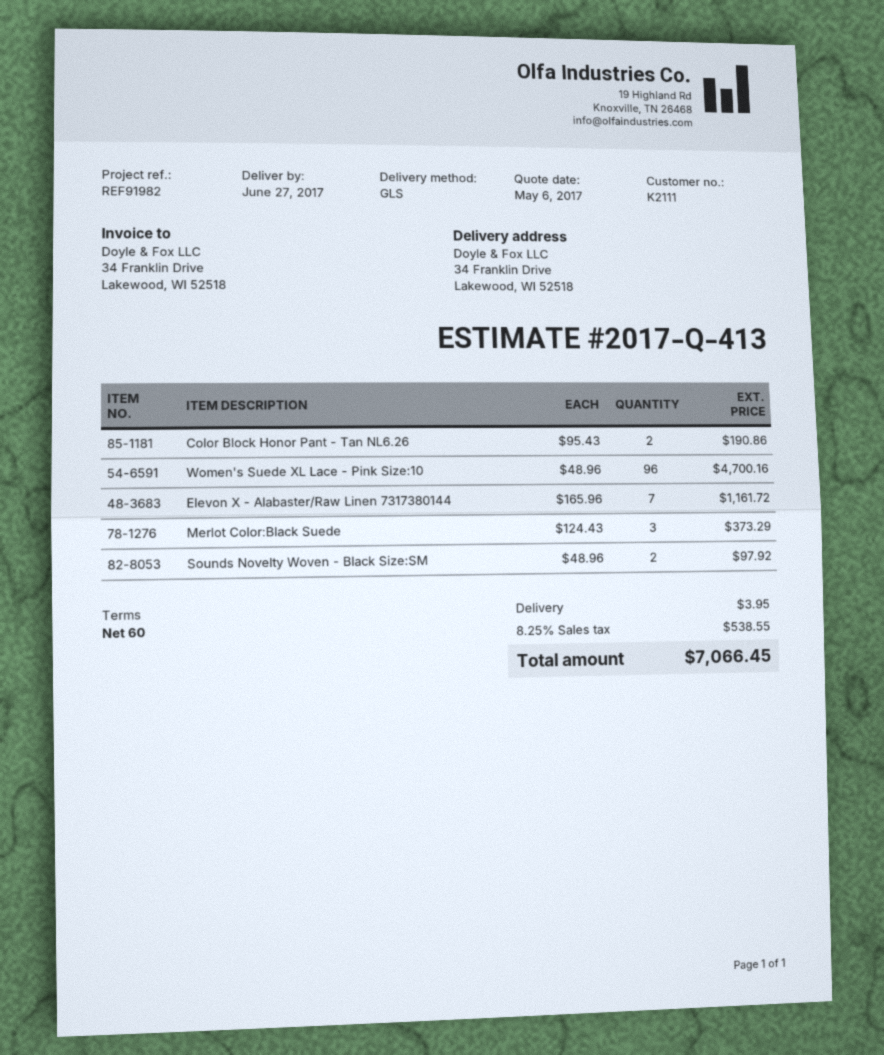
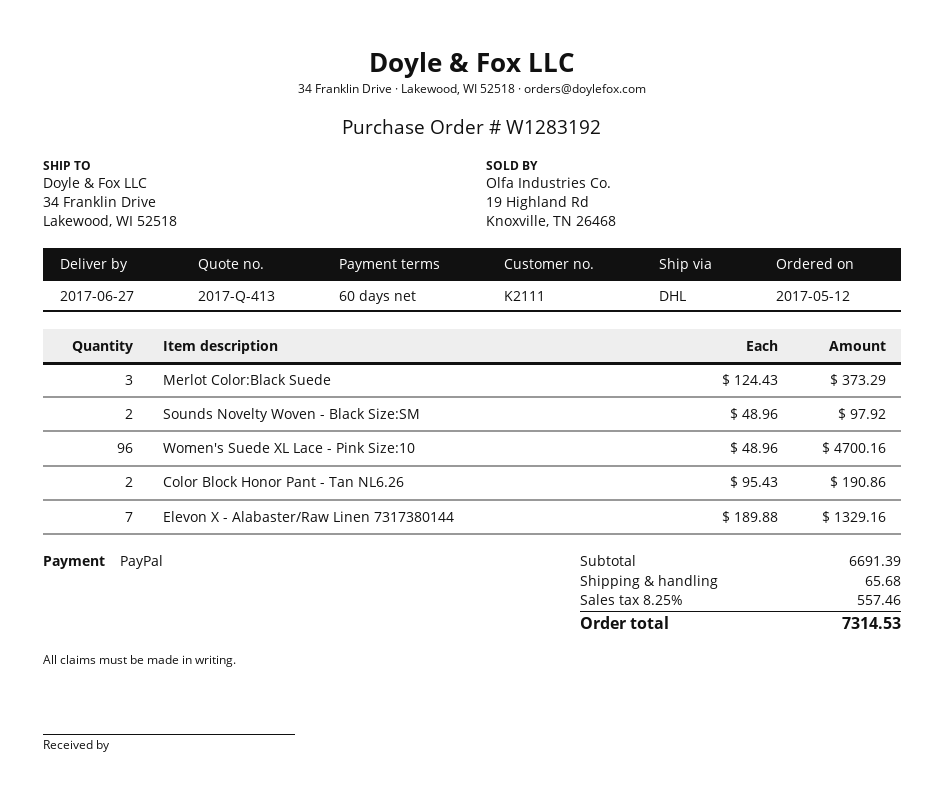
shipping method: GLS -> DHL
Elevon X - Alabaster/Raw Linen 7317380144: 7 x 165.96 = 1161.72 -> 7 x 189.88 = 1329.16
shipping: 3.95 -> 65.68
tax: 8.25% = 538.55 -> 8.25% = 557.46
total: 7066.45 -> 7314.53

